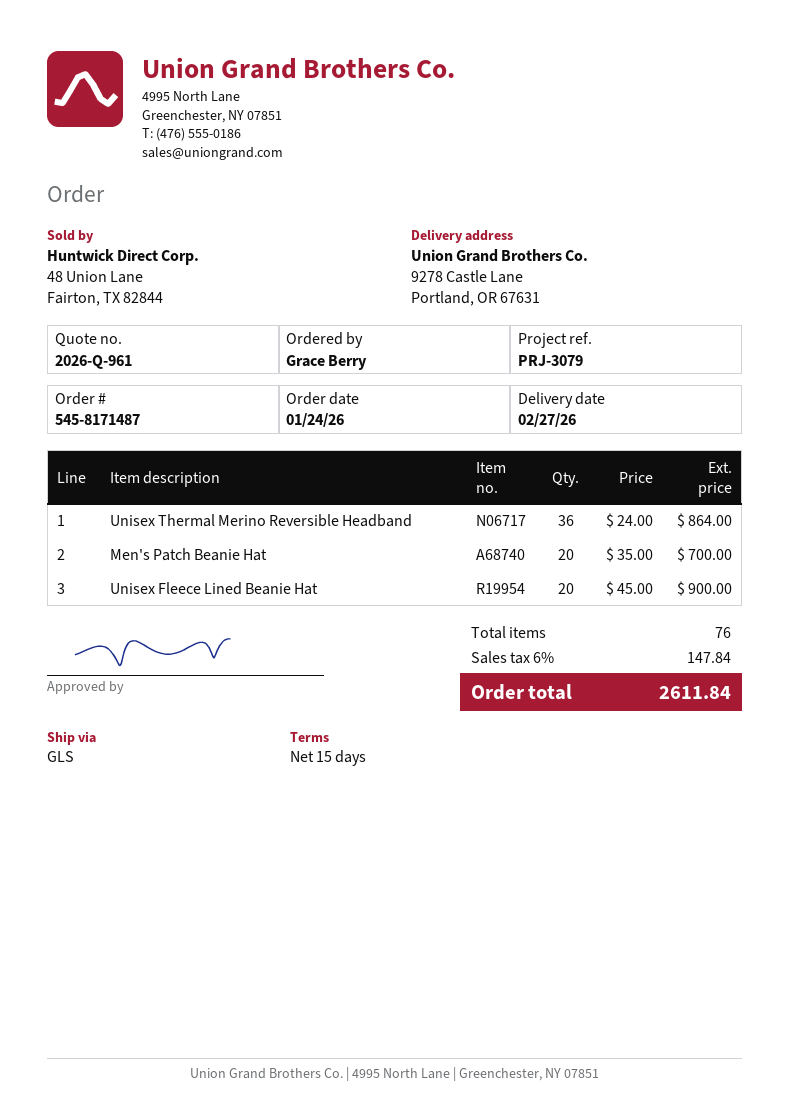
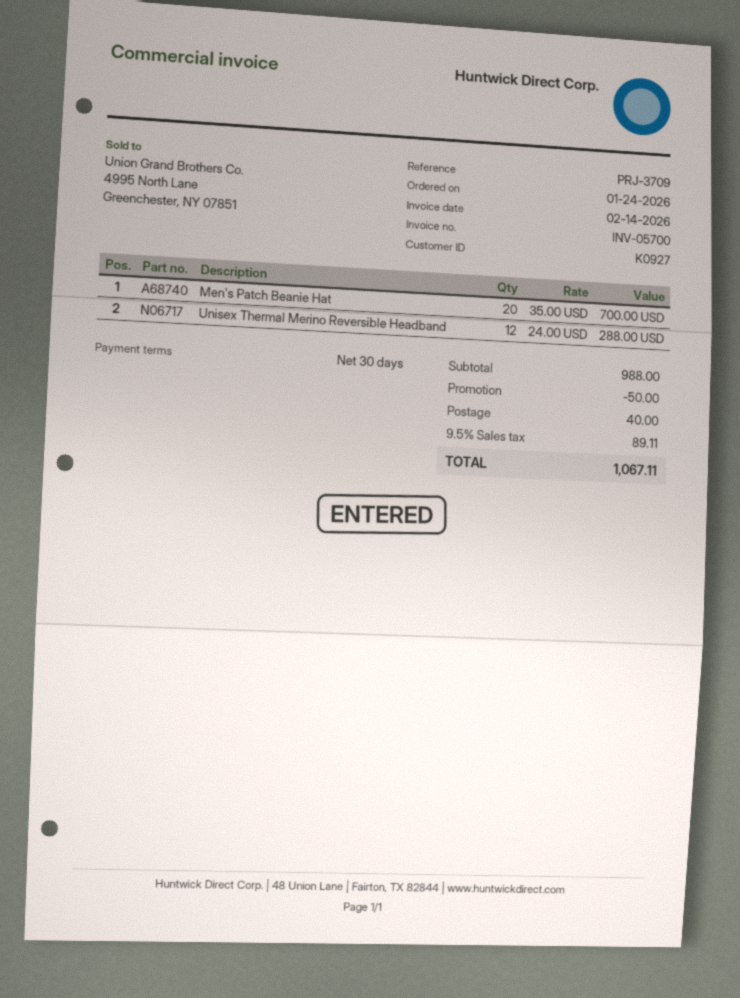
payment terms: 15 days -> 30 days
reference: PRJ-3079 -> PRJ-3709
Unisex Thermal Merino Reversible Headband: 36 x 24.00 = 864.00 -> 12 x 24.00 = 288.00
Unisex Fleece Lined Beanie Hat: 20 x 45.00 = 900.00 -> none
discount: none -> 50.00
shipping: none -> 40.00
tax: 6% = 147.84 -> 9.5% = 89.11
total: 2611.84 -> 1067.11

